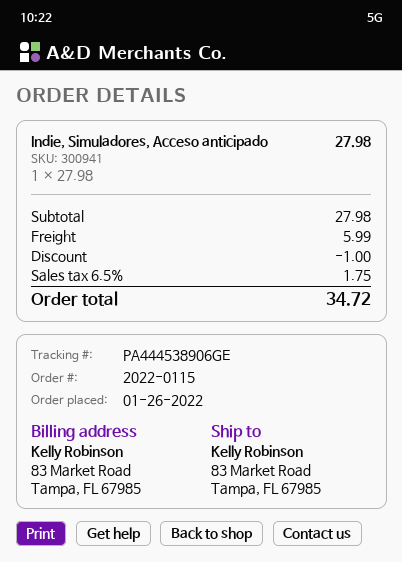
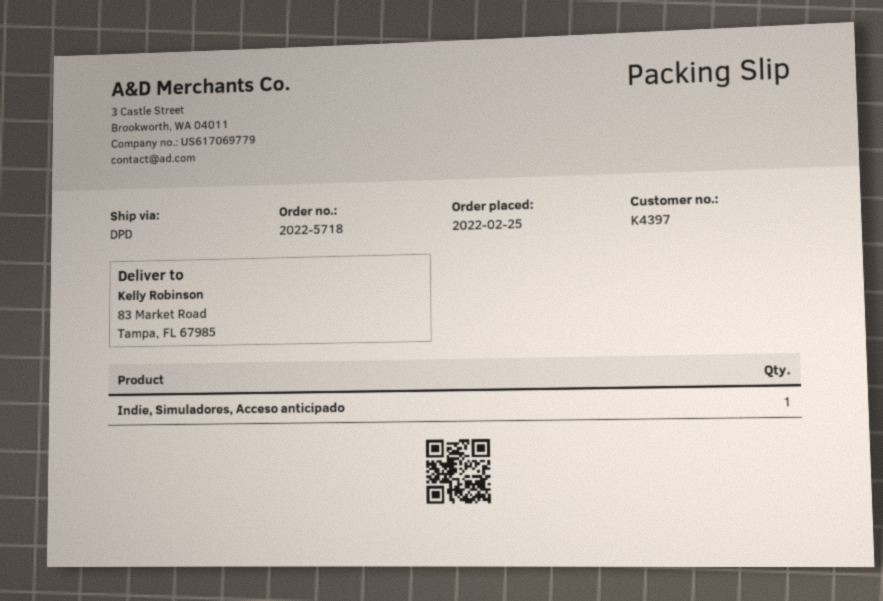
order number: 2022-0115 -> 2022-5718
order date: 2022-01-26 -> 2022-02-25

